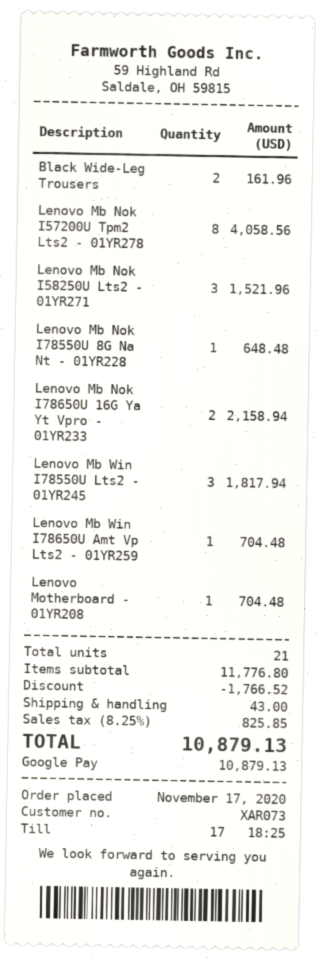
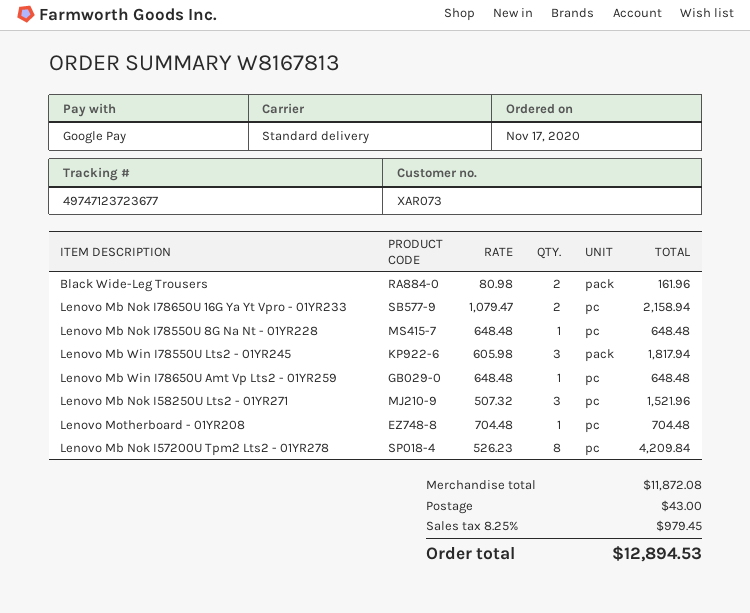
Lenovo Mb Nok I57200U Tpm2 Lts2 - 01YR278: 8 for 4058.56 -> 8 for 4209.84
Lenovo Mb Win I78650U Amt Vp Lts2 - 01YR259: 1 for 704.48 -> 1 for 648.48
subtotal: 11776.80 -> 11872.08
discount: 1766.52 -> none
tax: 8.25% = 825.85 -> 8.25% = 979.45
total: 10879.13 -> 12894.53

